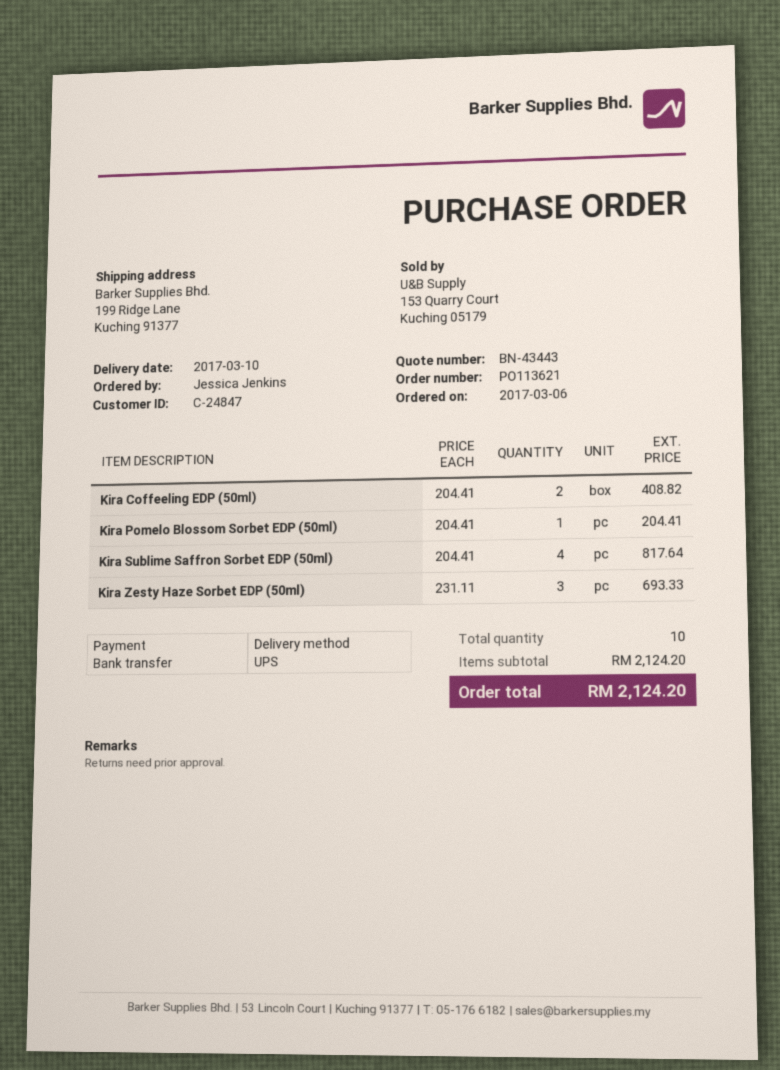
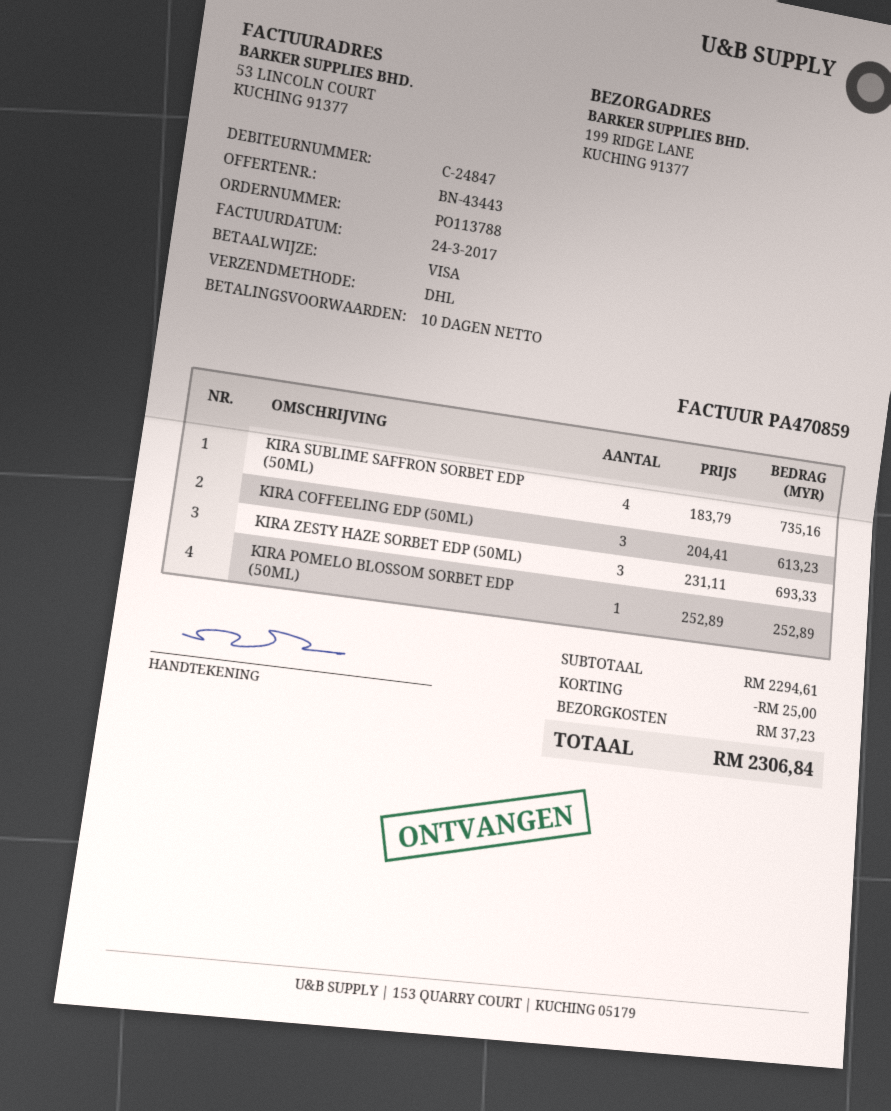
order number: PO113621 -> PO113788
payment method: bank transfer -> Visa
shipping method: UPS -> DHL
Kira Coffeeling EDP (50ml): 2 x 204.41 = 408.82 -> 3 x 204.41 = 613.23
Kira Pomelo Blossom Sorbet EDP (50ml): 1 x 204.41 = 204.41 -> 1 x 252.89 = 252.89
Kira Sublime Saffron Sorbet EDP (50ml): 4 x 204.41 = 817.64 -> 4 x 183.79 = 735.16
subtotal: 2124.20 -> 2294.61
discount: none -> 25.00
shipping: none -> 37.23
total: 2124.20 -> 2306.84

